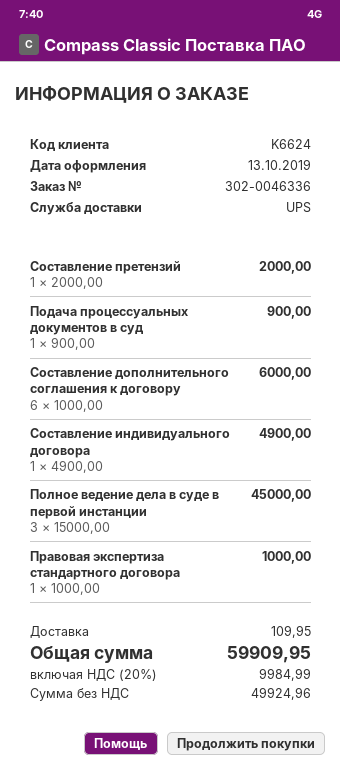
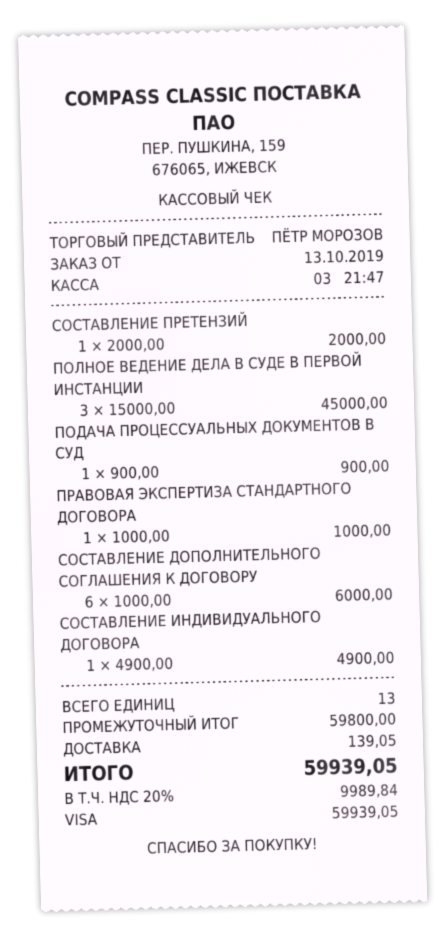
shipping: 109.95 -> 139.05
tax: 20% = 9984.99 -> 20% = 9989.84
total: 59909.95 -> 59939.05

